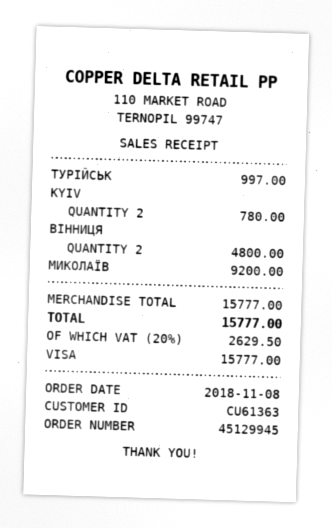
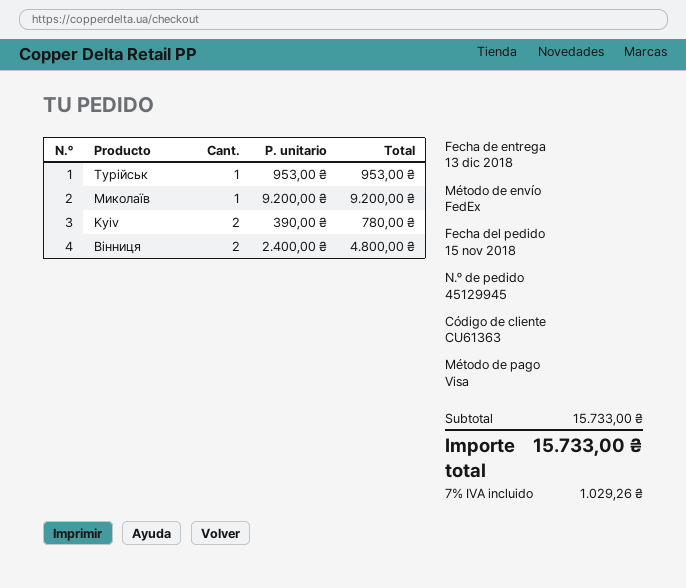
order date: 2018-11-08 -> 2018-11-15
ТУРІЙСЬК: 1 for 997.00 -> 1 for 953.00
subtotal: 15777.00 -> 15733.00
tax: 20% = 2629.50 -> 7% = 1029.26
total: 15777.00 -> 15733.00

